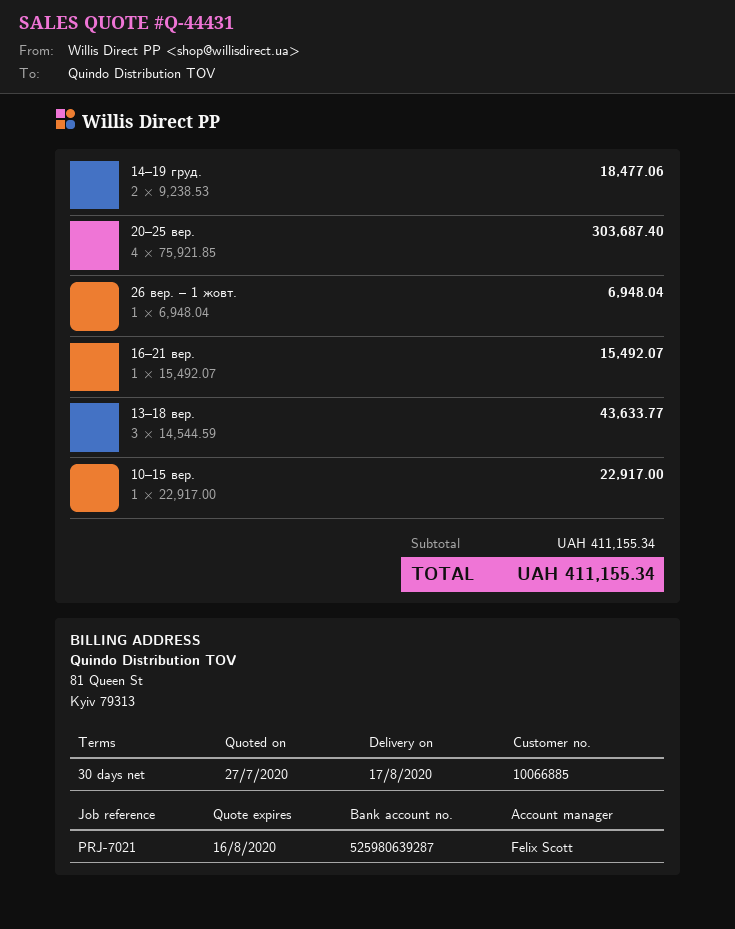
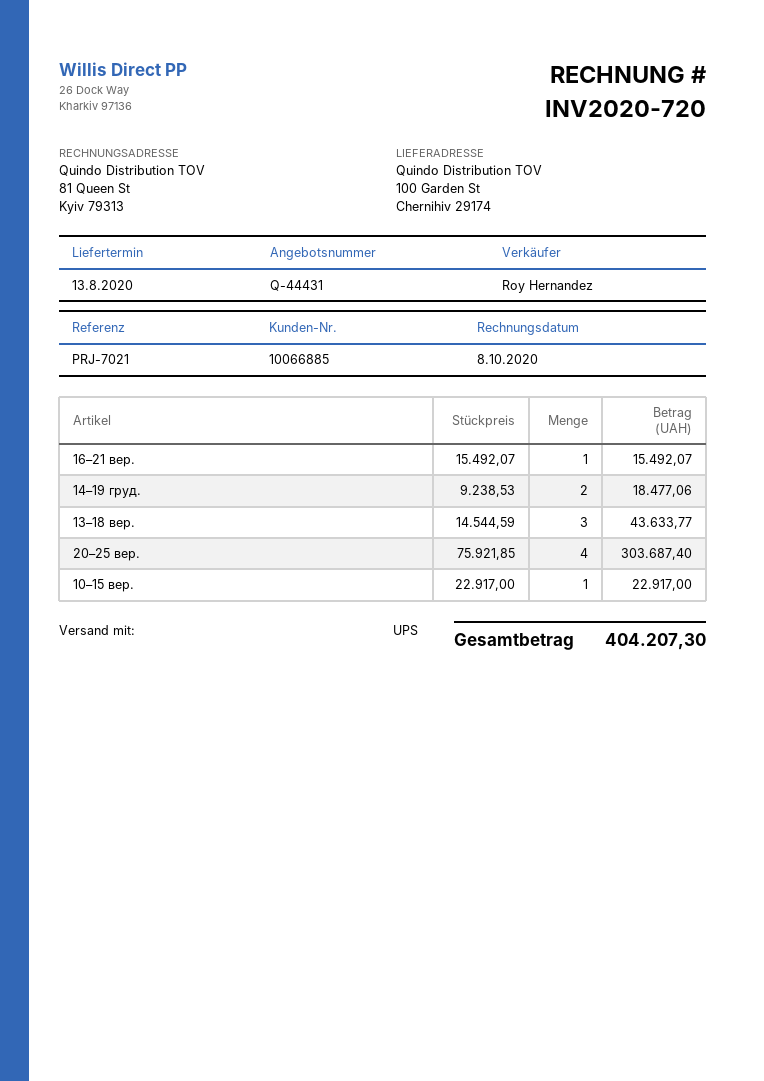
delivery date: 2020-08-17 -> 2020-08-13
sales rep: Felix Scott -> Roy Hernandez
26 вер. – 1 жовт.: 1 x 6948.04 = 6948.04 -> none
total: 411155.34 -> 404207.30

